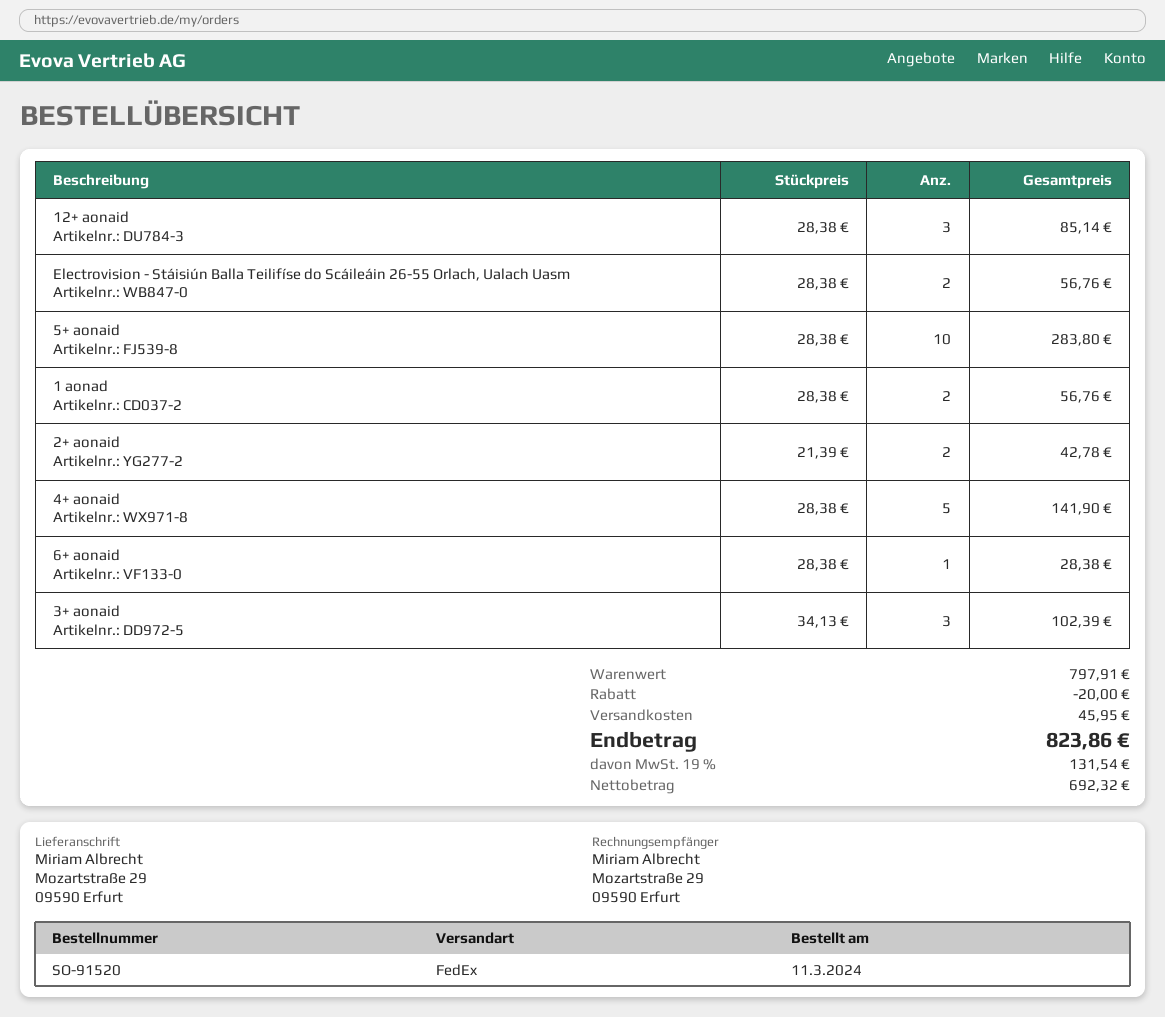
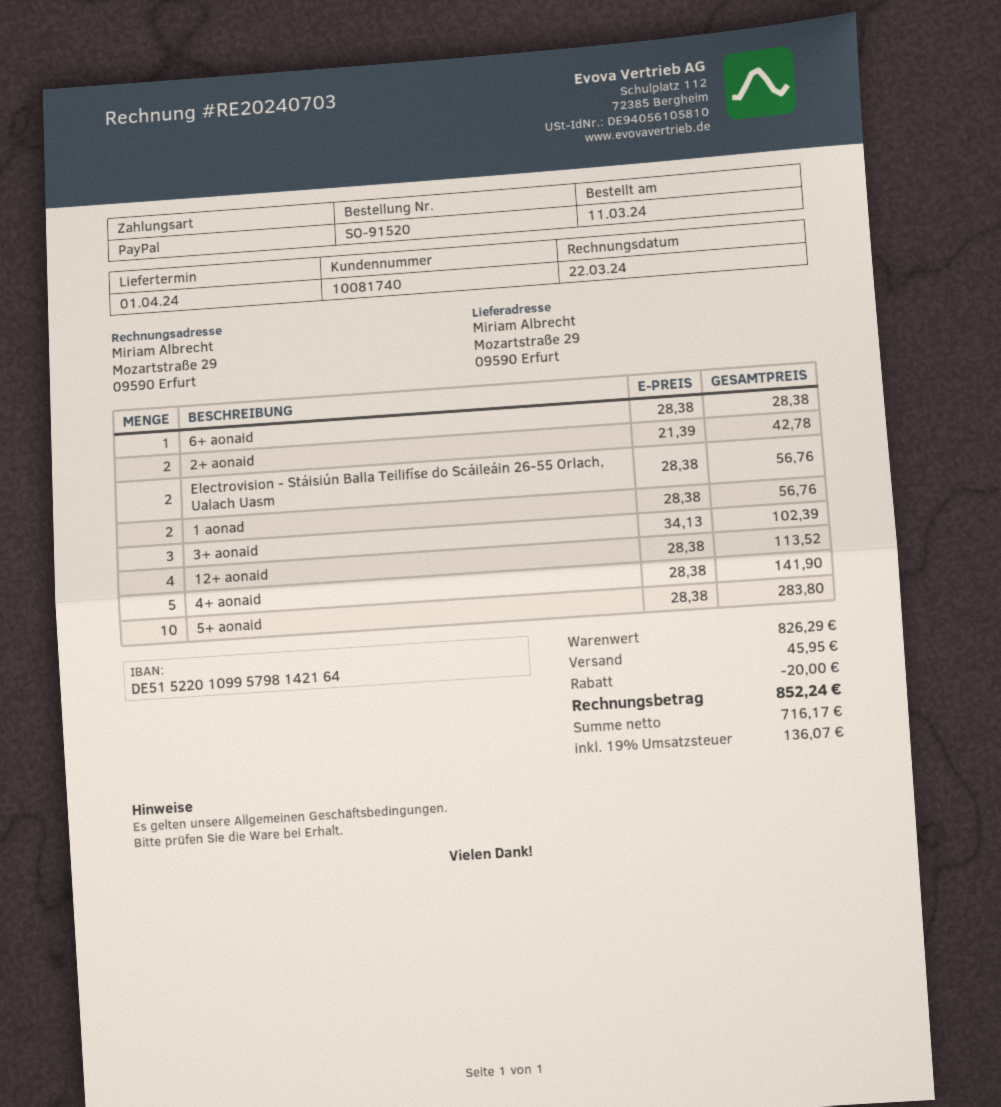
12+ aonaid: 3 x 28.38 = 85.14 -> 4 x 28.38 = 113.52
subtotal: 797.91 -> 826.29
net: 692.32 -> 716.17
tax: 19% = 131.54 -> 19% = 136.07
total: 823.86 -> 852.24

